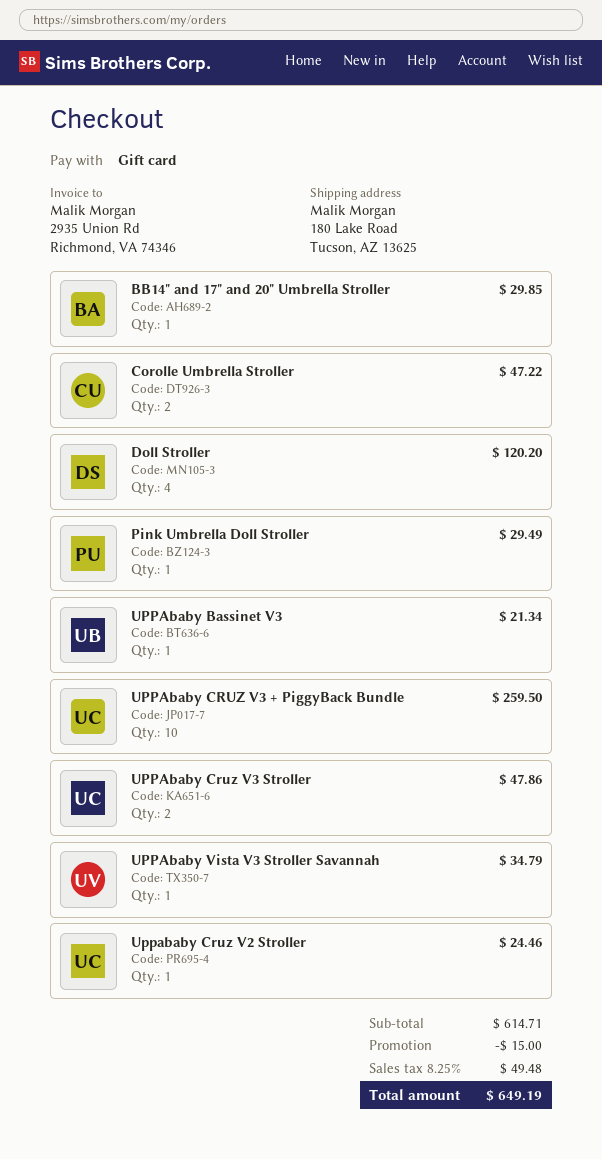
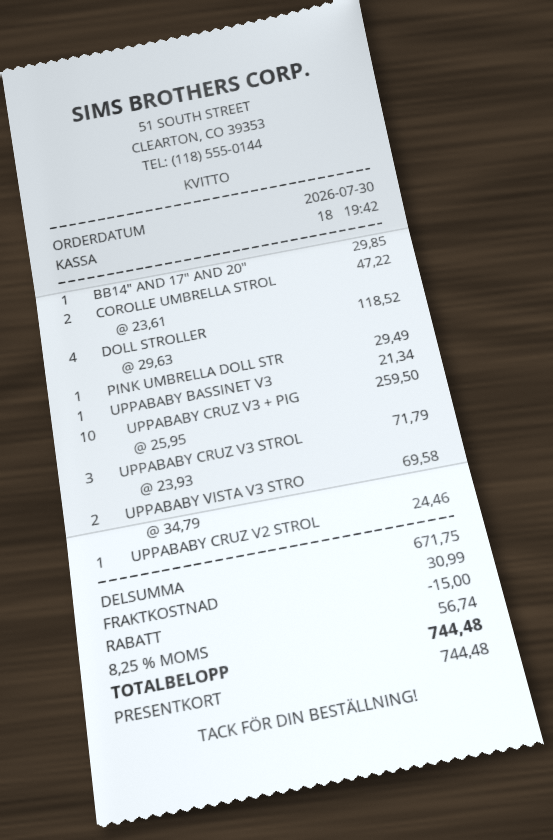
Doll Stroller: 4 for 120.20 -> 4 for 118.52
UPPAbaby Cruz V3 Stroller: 2 for 47.86 -> 3 for 71.79
UPPAbaby Vista V3 Stroller Savannah: 1 for 34.79 -> 2 for 69.58
subtotal: 614.71 -> 671.75
shipping: none -> 30.99
tax: 8.25% = 49.48 -> 8.25% = 56.74
total: 649.19 -> 744.48

